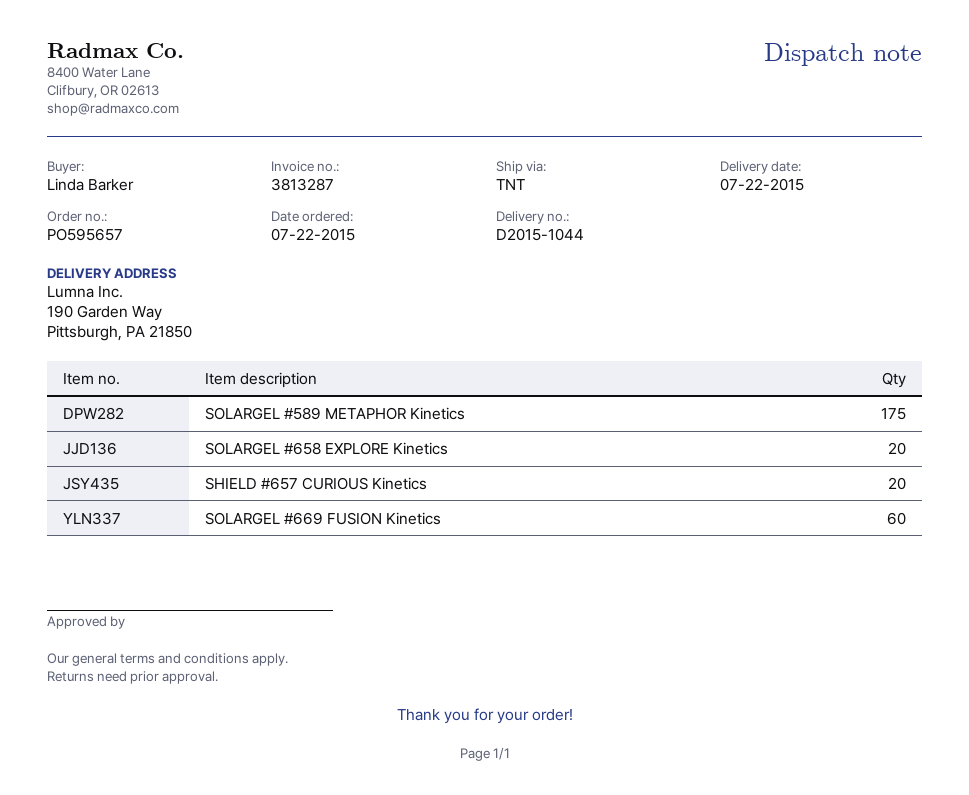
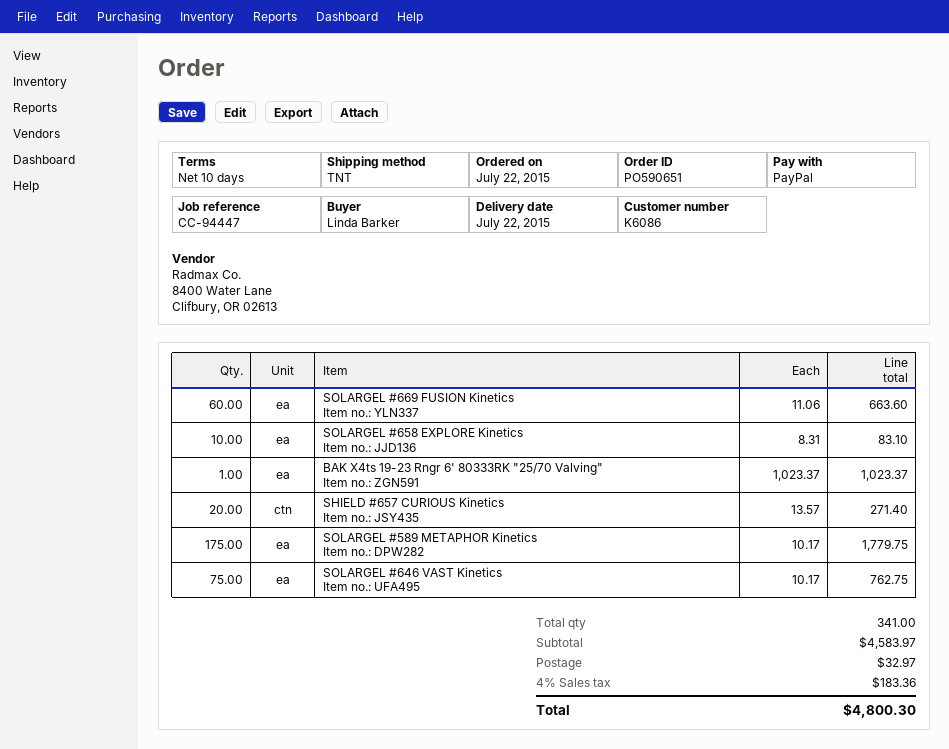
order number: PO595657 -> PO590651
SOLARGEL #658 EXPLORE Kinetics: 20 -> 10
BAK X4ts 19-23 Rngr 6' 80333RK "25/70 Valving": none -> 1
SOLARGEL #646 VAST Kinetics: none -> 75

